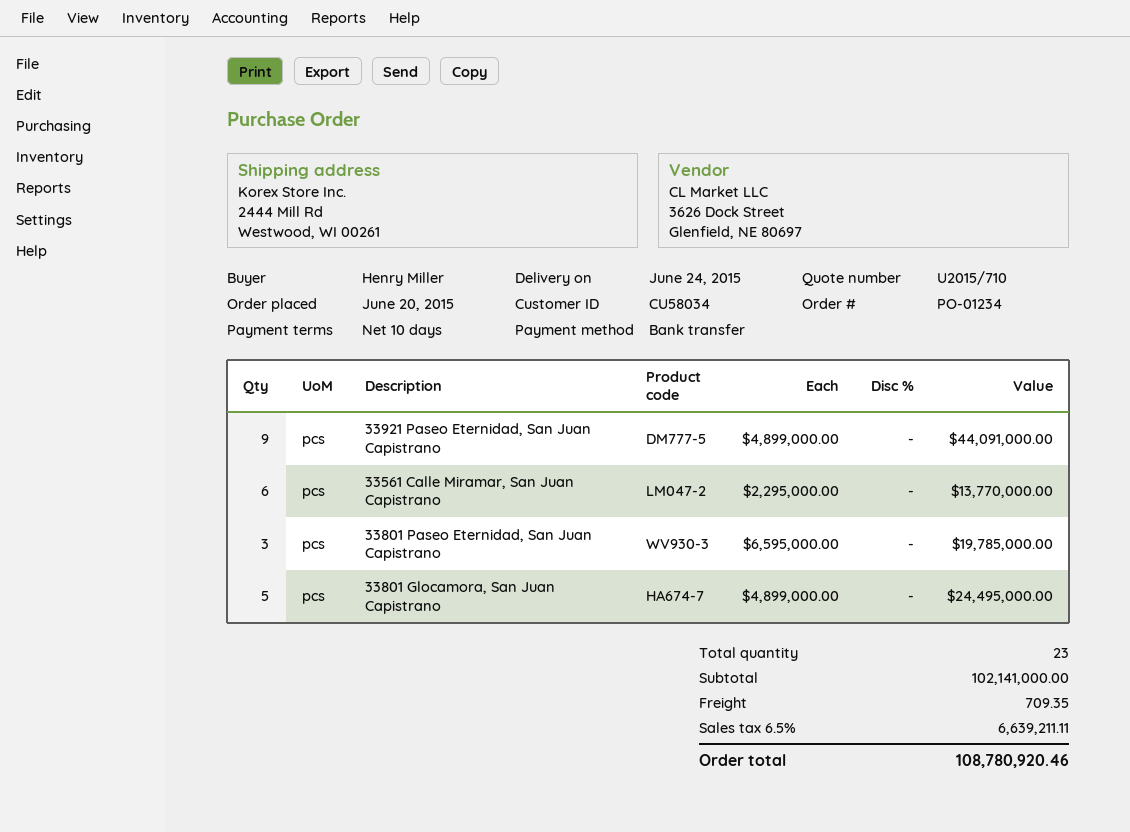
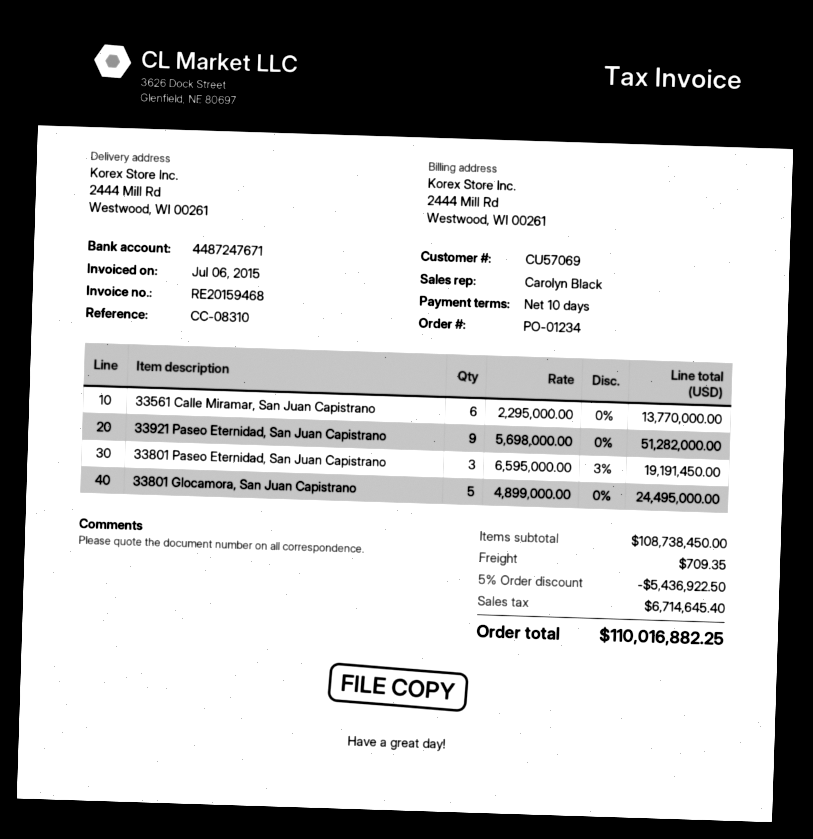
customer number: CU58034 -> CU57069
33921 Paseo Eternidad, San Juan Capistrano: 9 x 4899000.00 = 44091000.00 -> 9 x 5698000.00 = 51282000.00
33801 Paseo Eternidad, San Juan Capistrano: 3 x 6595000.00 = 19785000.00 -> 3 x 6595000.00 - 3% = 19191450.00
subtotal: 102141000.00 -> 108738450.00
discount: none -> 5% = 5436922.50
tax: 6639211.11 -> 6714645.40
total: 108780920.46 -> 110016882.25

